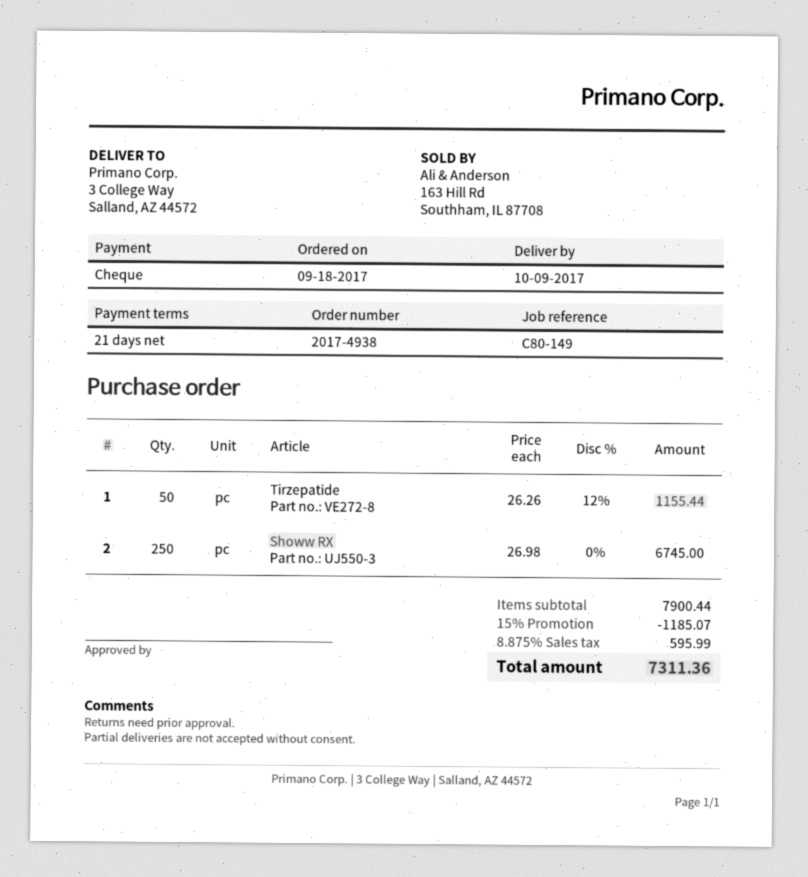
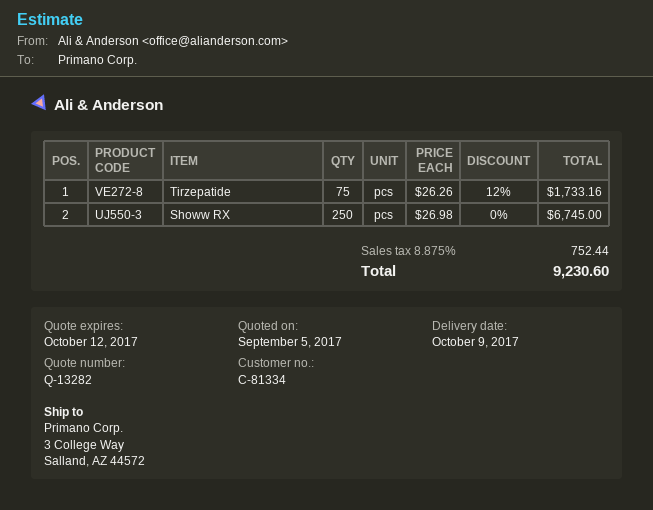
Tirzepatide: 50 x 26.26 - 12% = 1155.44 -> 75 x 26.26 - 12% = 1733.16
discount: 15% = 1185.07 -> none
tax: 8.875% = 595.99 -> 8.875% = 752.44
total: 7311.36 -> 9230.60

